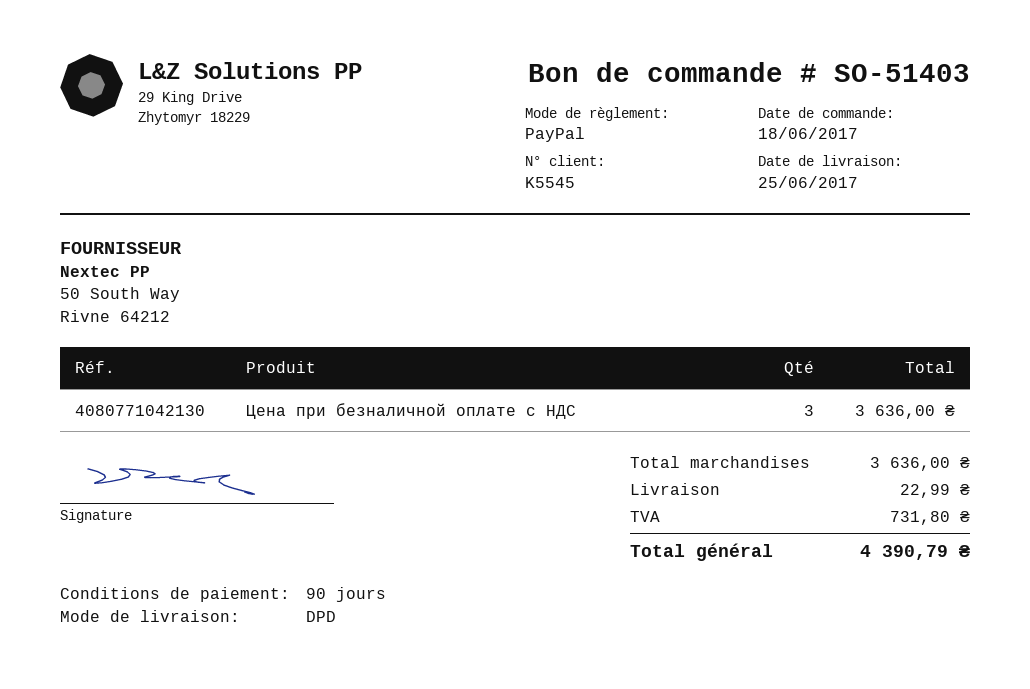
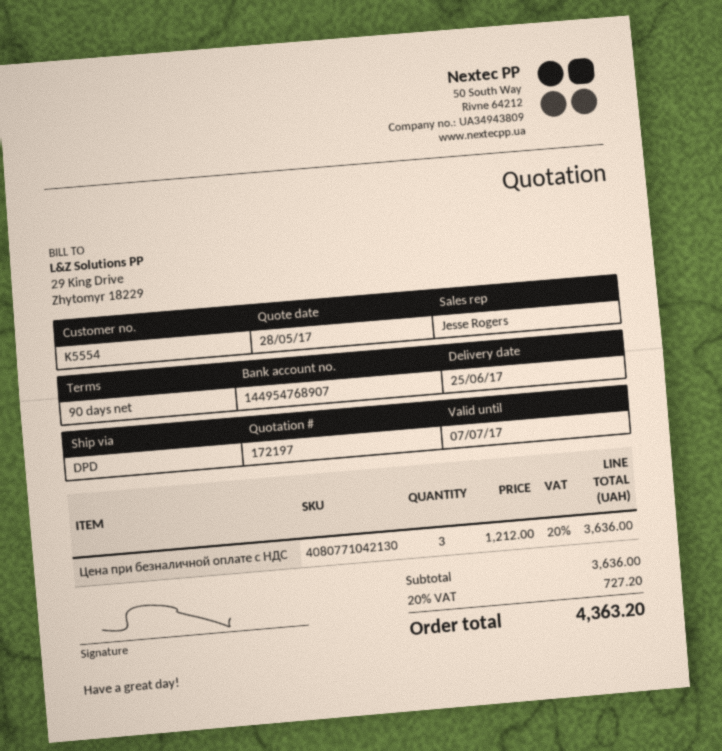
customer number: K5545 -> K5554
shipping: 22.99 -> none
tax: 731.80 -> 727.20
total: 4390.79 -> 4363.20

